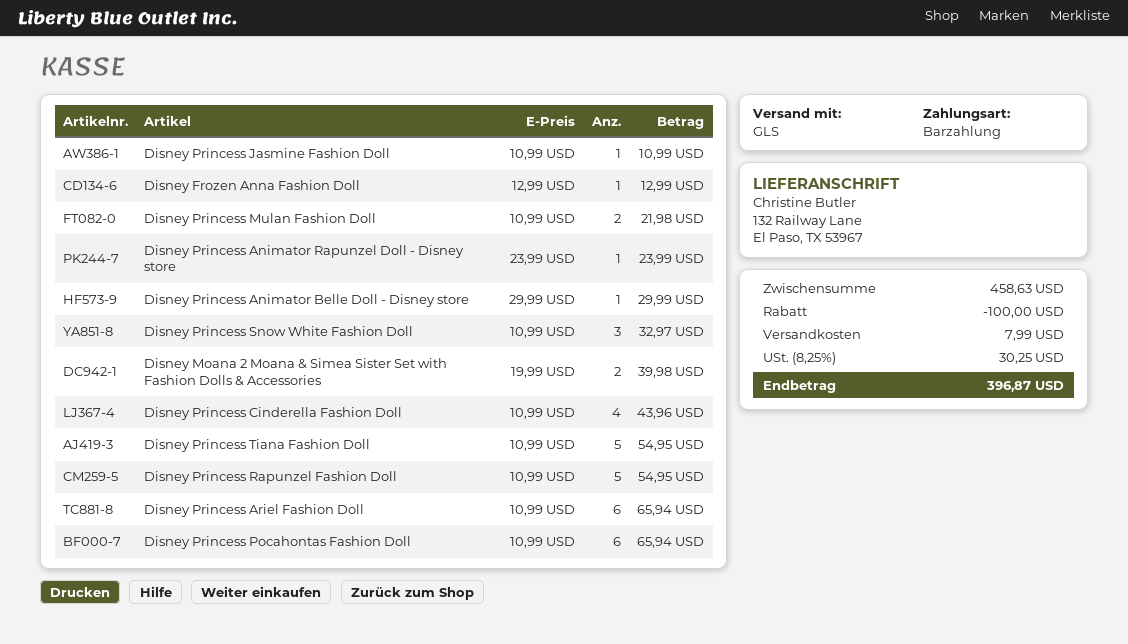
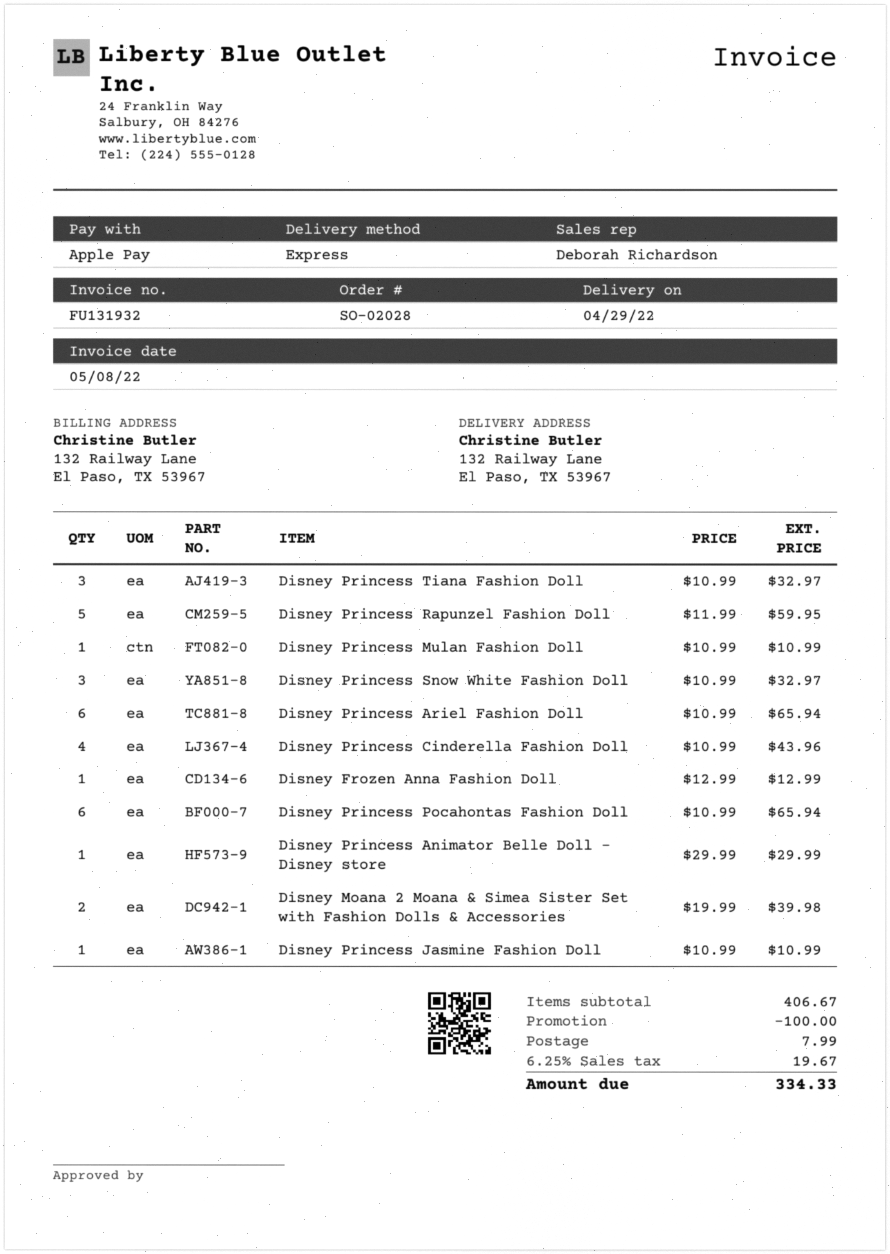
payment method: cash -> Apple Pay
shipping method: GLS -> express
Disney Princess Mulan Fashion Doll: 2 x 10.99 = 21.98 -> 1 x 10.99 = 10.99
Disney Princess Animator Rapunzel Doll - Disney store: 1 x 23.99 = 23.99 -> none
Disney Princess Tiana Fashion Doll: 5 x 10.99 = 54.95 -> 3 x 10.99 = 32.97
Disney Princess Rapunzel Fashion Doll: 5 x 10.99 = 54.95 -> 5 x 11.99 = 59.95
subtotal: 458.63 -> 406.67
tax: 8.25% = 30.25 -> 6.25% = 19.67
total: 396.87 -> 334.33

